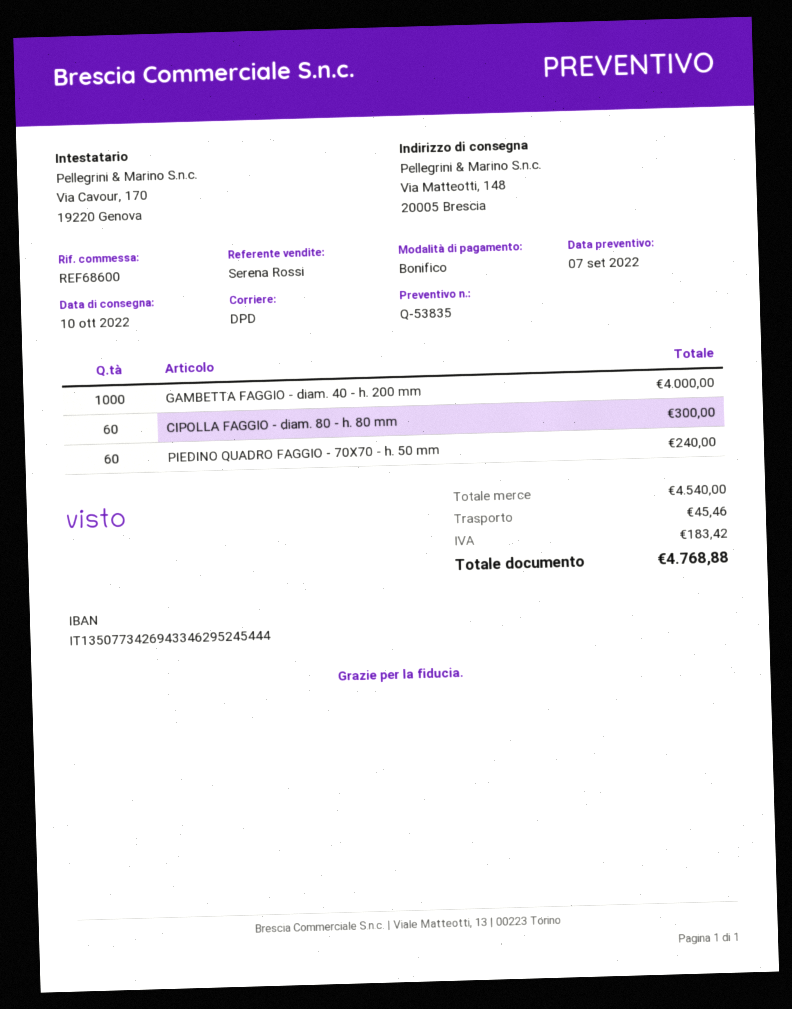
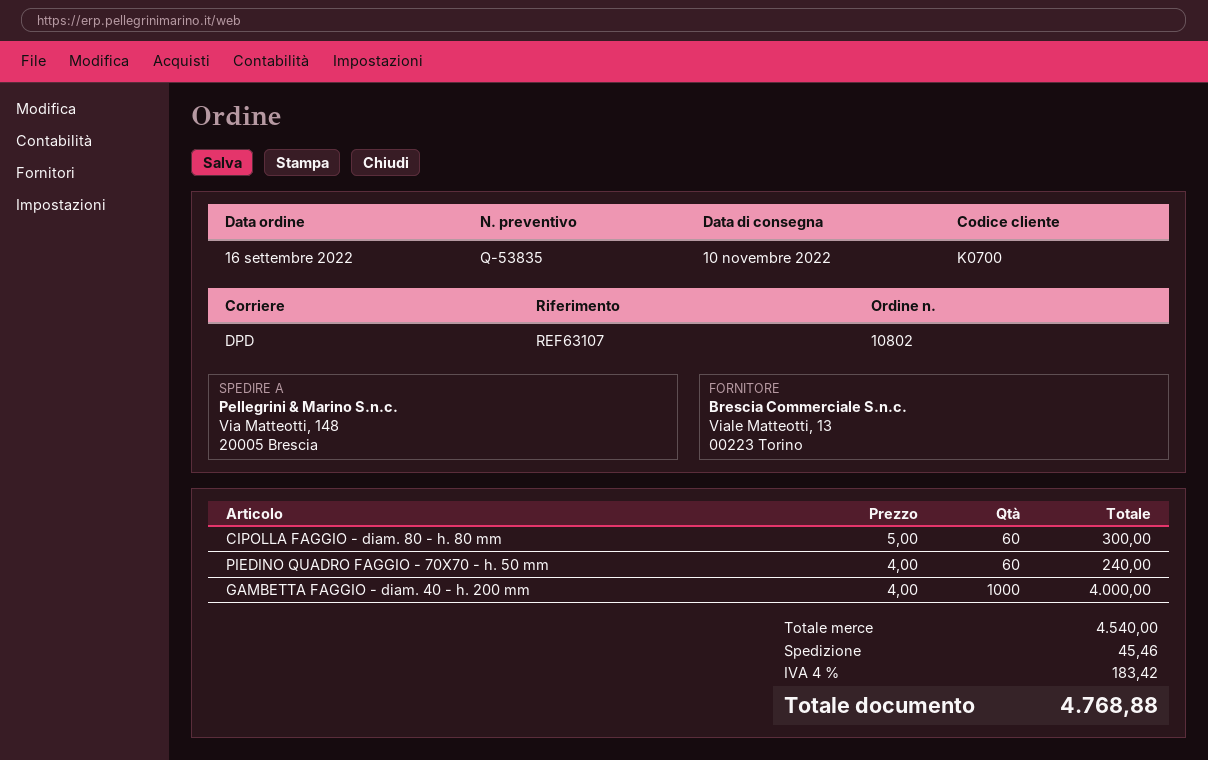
delivery date: 2022-10-10 -> 2022-11-10
reference: REF68600 -> REF63107

